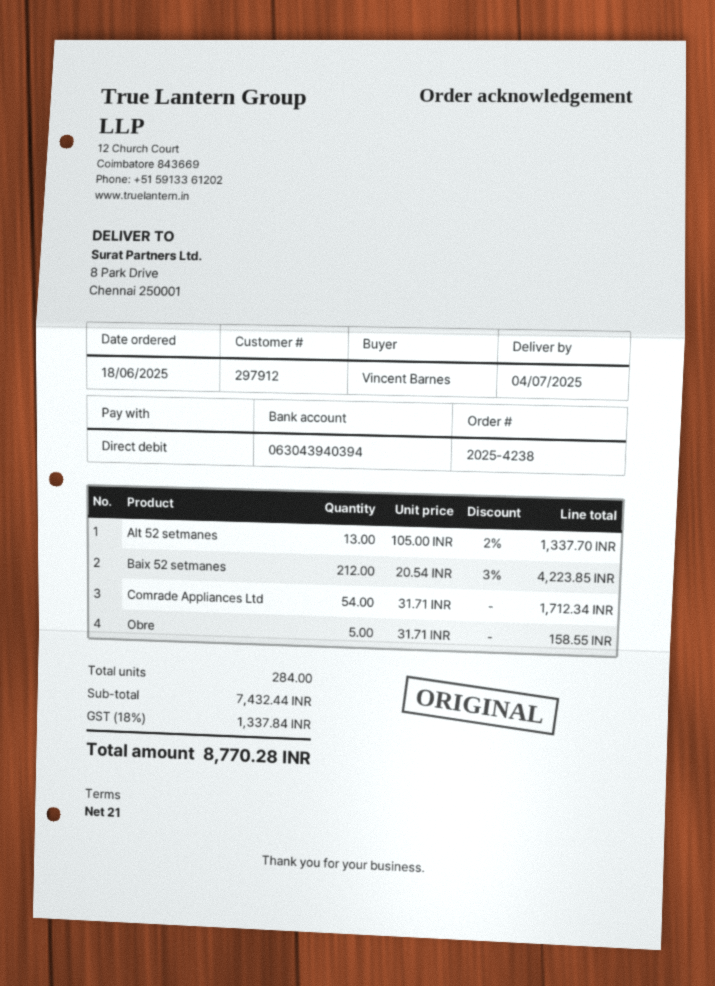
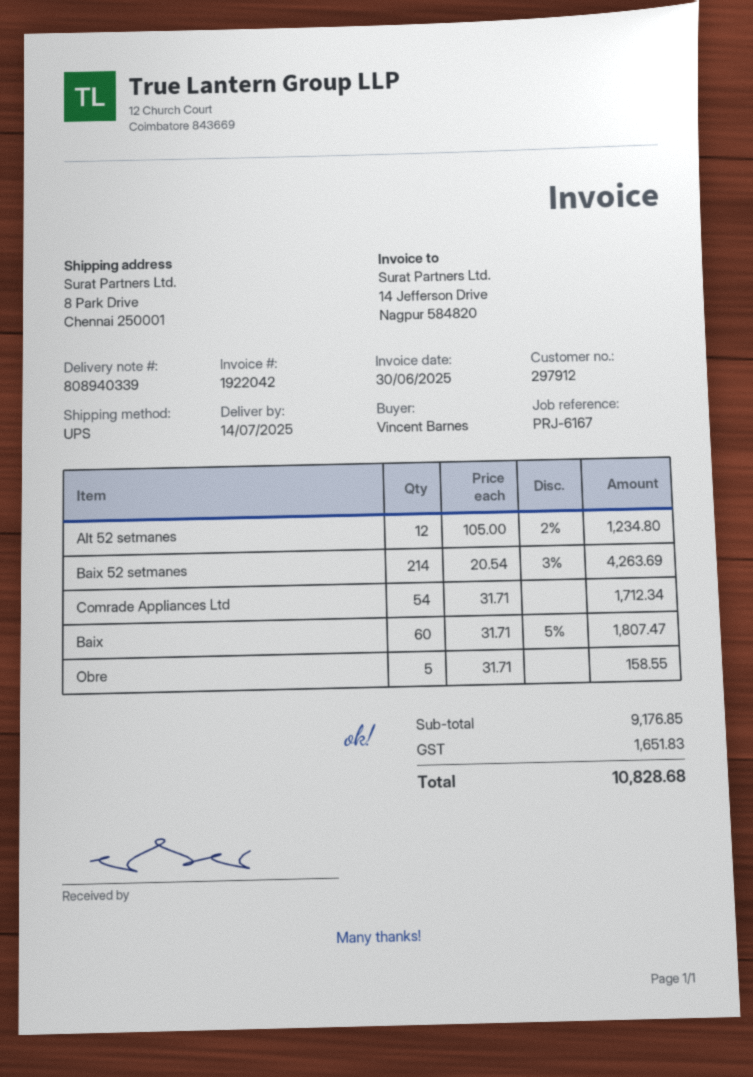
delivery date: 2025-07-04 -> 2025-07-14
Alt 52 setmanes: 13 x 105.00 - 2% = 1337.70 -> 12 x 105.00 - 2% = 1234.80
Baix 52 setmanes: 212 x 20.54 - 3% = 4223.85 -> 214 x 20.54 - 3% = 4263.69
Baix: none -> 60 x 31.71 - 5% = 1807.47
subtotal: 7432.44 -> 9176.85
tax: 1337.84 -> 1651.83
total: 8770.28 -> 10828.68

